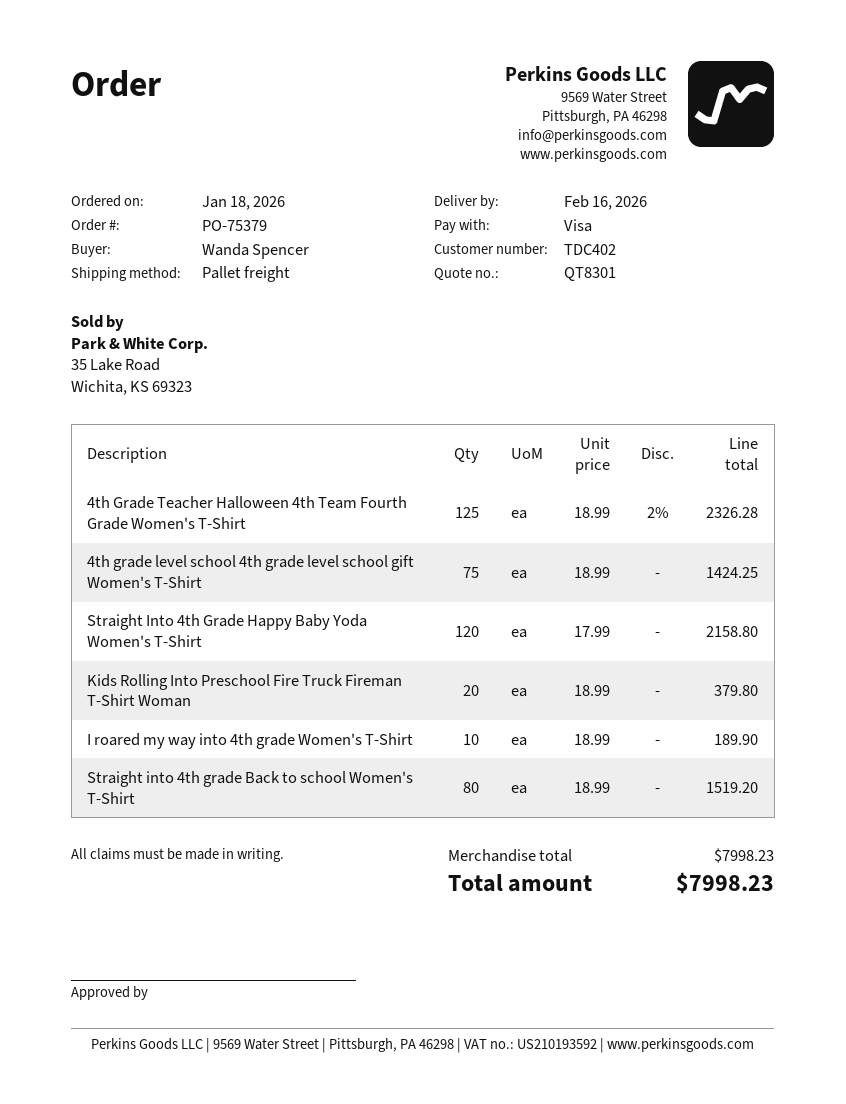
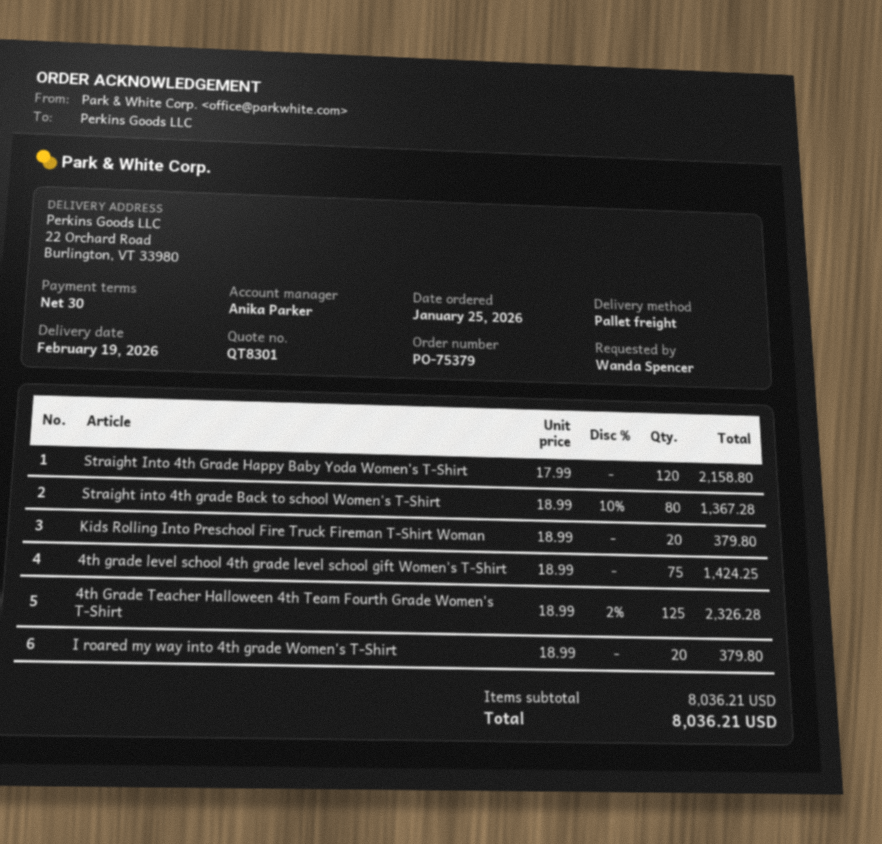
order date: 2026-01-18 -> 2026-01-25
delivery date: 2026-02-16 -> 2026-02-19
I roared my way into 4th grade Women's T-Shirt: 10 x 18.99 = 189.90 -> 20 x 18.99 = 379.80
Straight into 4th grade Back to school Women's T-Shirt: 80 x 18.99 = 1519.20 -> 80 x 18.99 - 10% = 1367.28
subtotal: 7998.23 -> 8036.21
total: 7998.23 -> 8036.21

